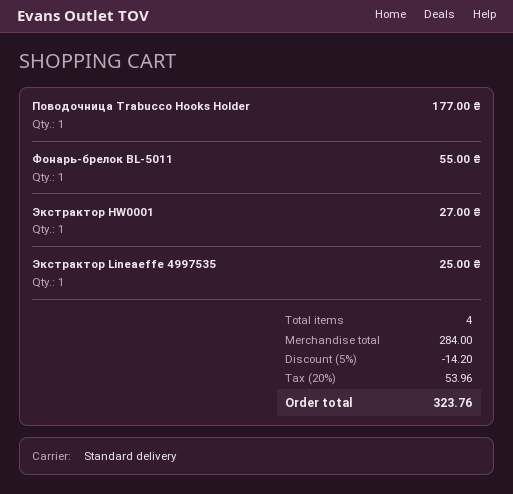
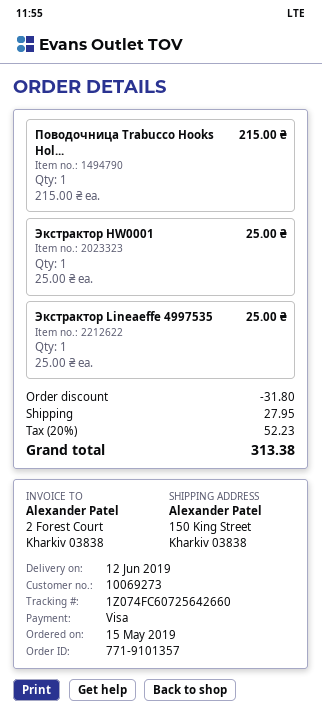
Поводочница Trabucco Hooks Holder: 1 for 177.00 -> 1 for 215.00
Фонарь-брелок BL-5011: 1 for 55.00 -> none
Экстрактор HW0001: 1 for 27.00 -> 1 for 25.00
discount: 14.20 -> 31.80
shipping: none -> 27.95
tax: 20% = 53.96 -> 20% = 52.23
total: 323.76 -> 313.38

